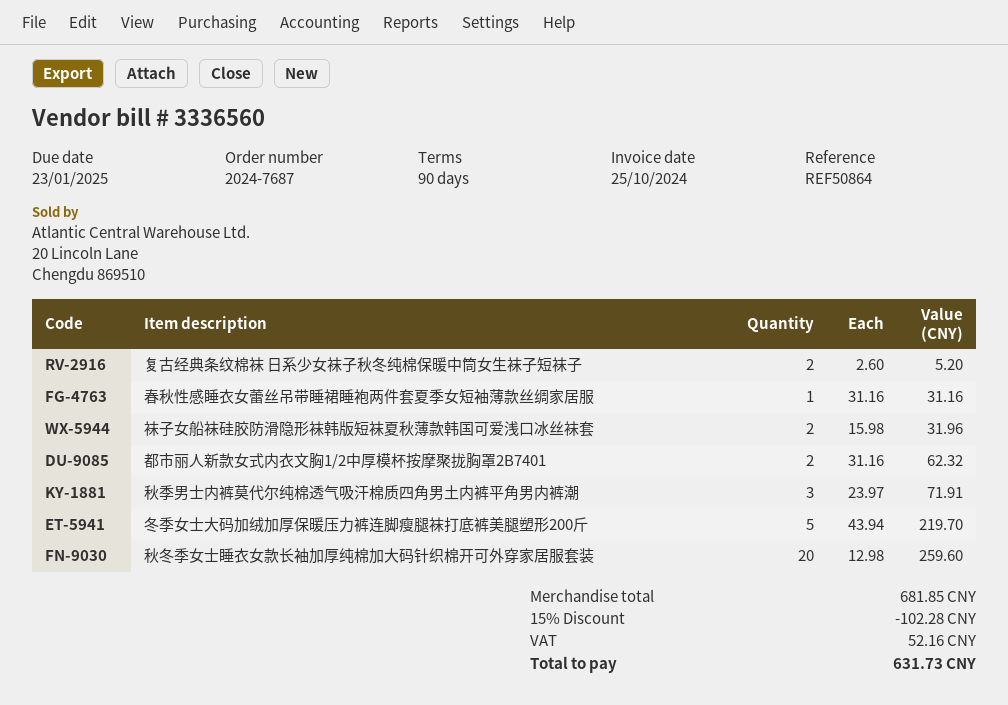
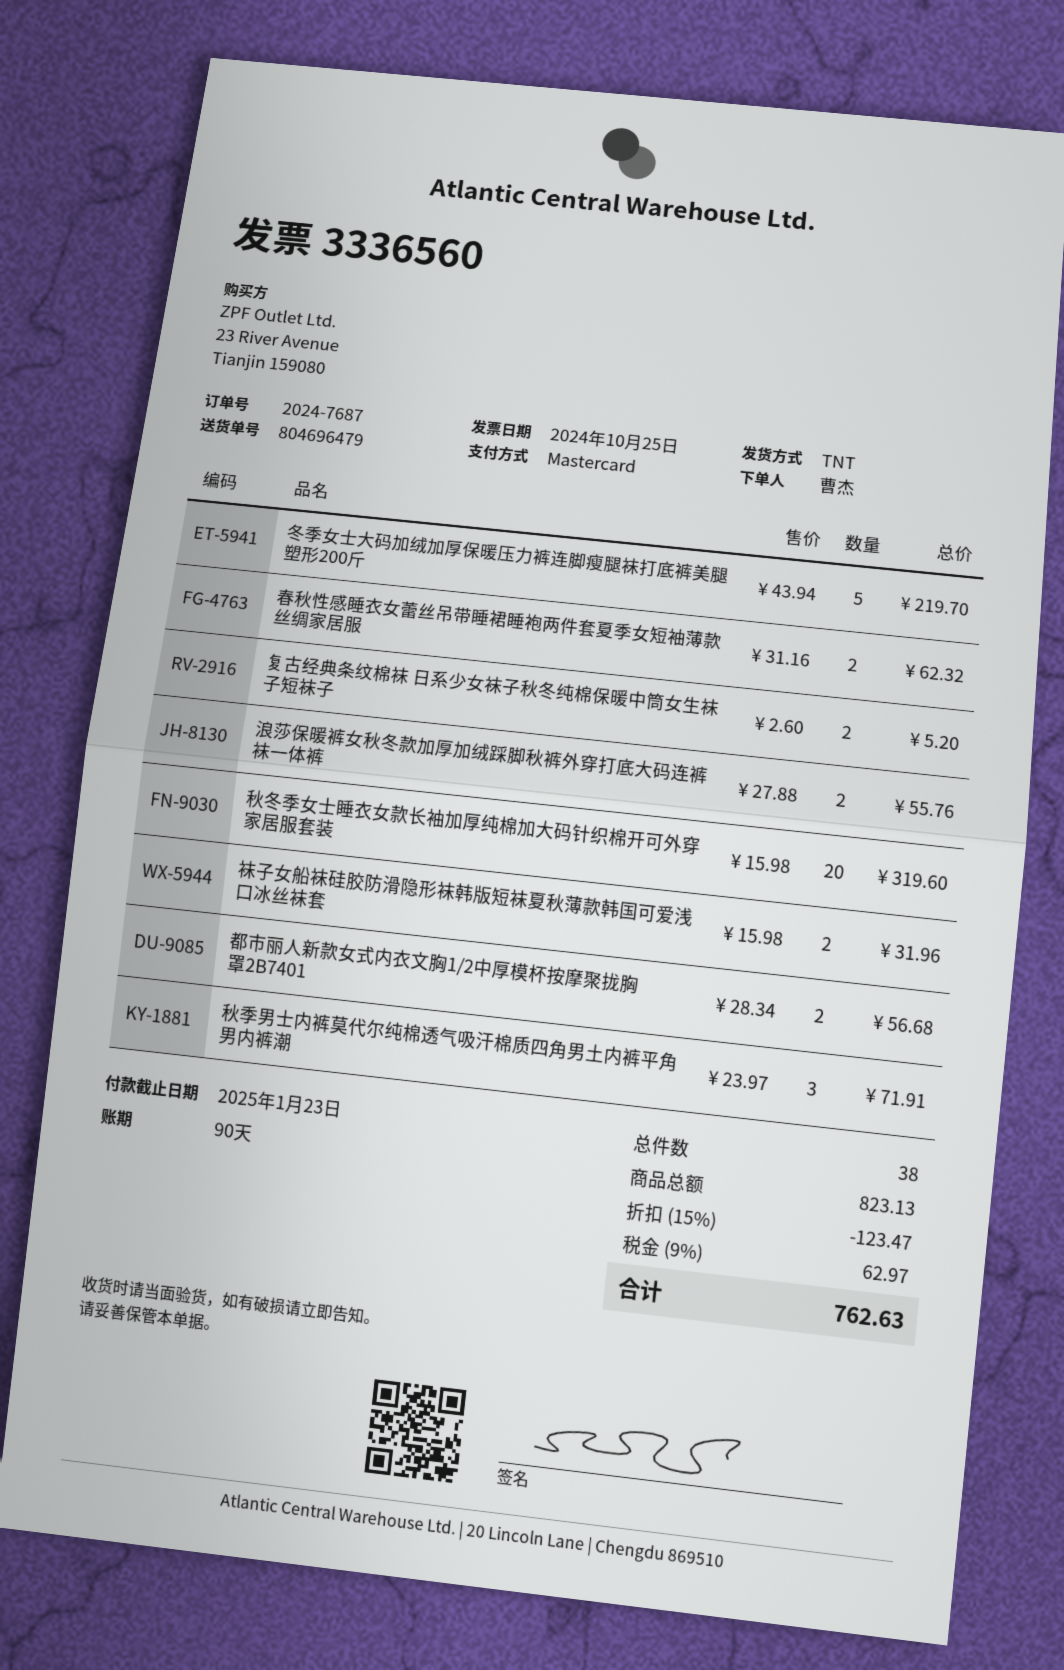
春秋性感睡衣女蕾丝吊带睡裙睡袍两件套夏季女短袖薄款丝绸家居服: 1 x 31.16 = 31.16 -> 2 x 31.16 = 62.32
都市丽人新款女式内衣文胸1/2中厚模杯按摩聚拢胸罩2B7401: 2 x 31.16 = 62.32 -> 2 x 28.34 = 56.68
秋冬季女士睡衣女款长袖加厚纯棉加大码针织棉开可外穿家居服套装: 20 x 12.98 = 259.60 -> 20 x 15.98 = 319.60
浪莎保暖裤女秋冬款加厚加绒踩脚秋裤外穿打底大码连裤袜一体裤: none -> 2 x 27.88 = 55.76
subtotal: 681.85 -> 823.13
discount: 15% = 102.28 -> 15% = 123.47
tax: 52.16 -> 62.97
total: 631.73 -> 762.63

